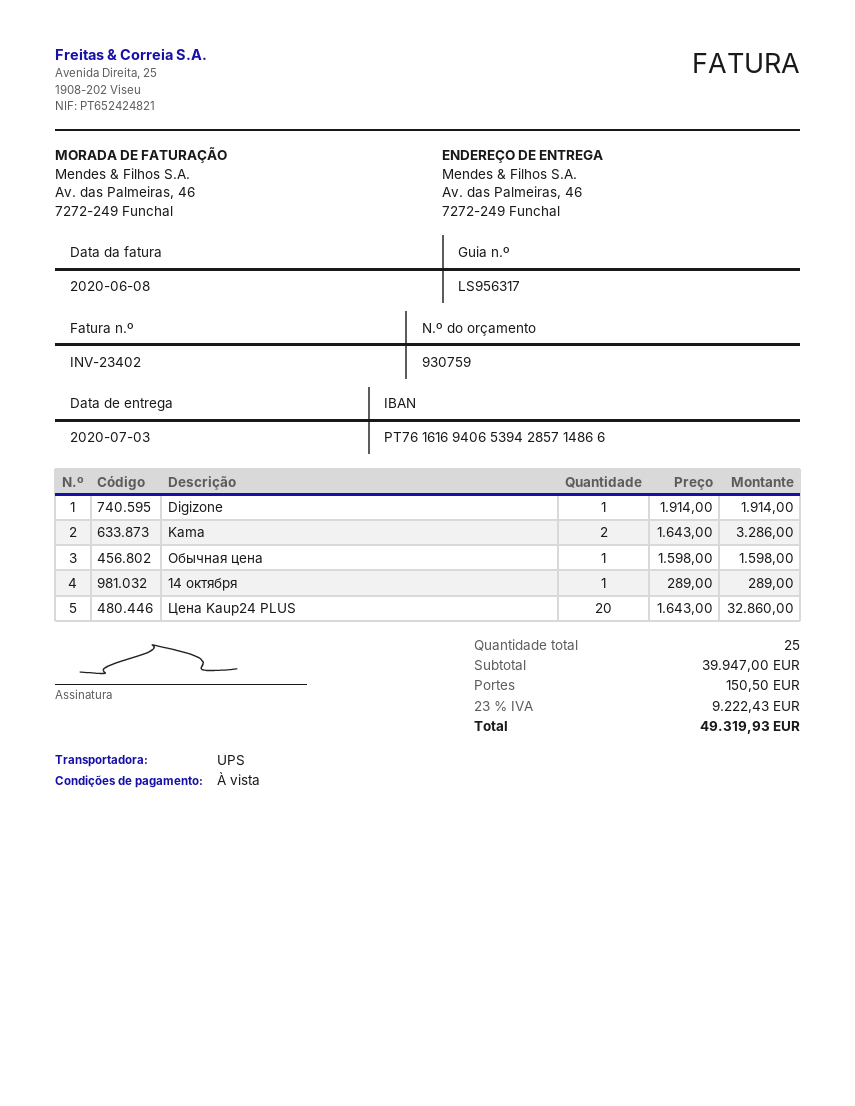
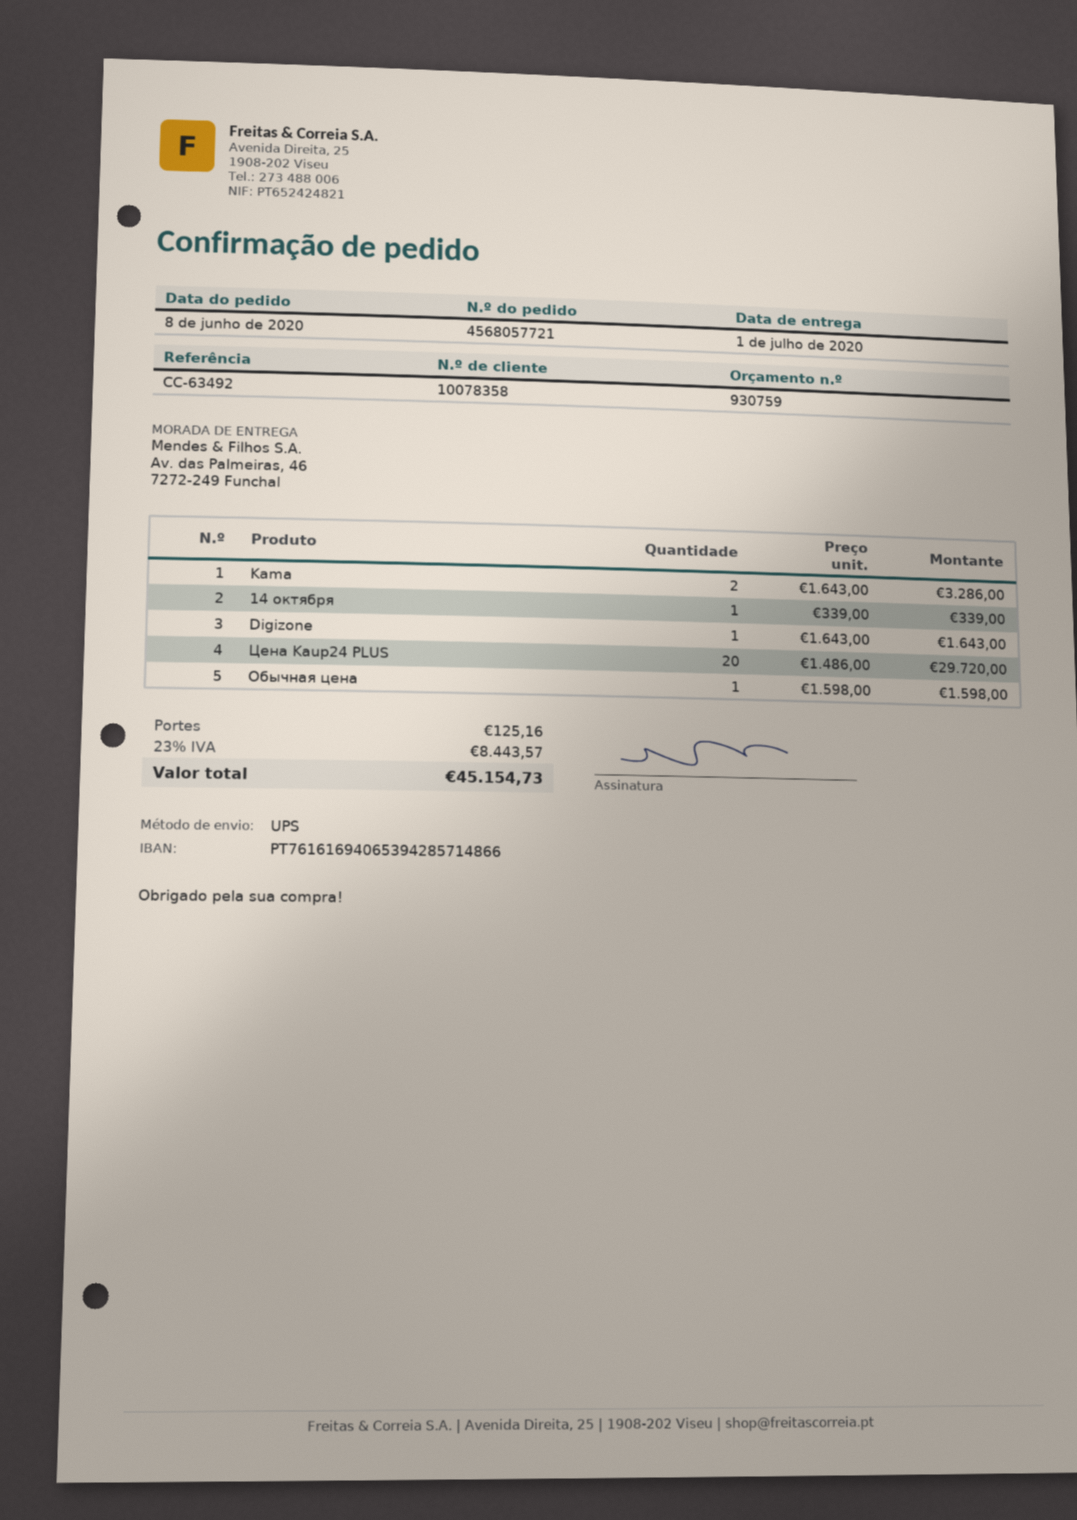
delivery date: 2020-07-03 -> 2020-07-01
Digizone: 1 x 1914.00 = 1914.00 -> 1 x 1643.00 = 1643.00
14 октября: 1 x 289.00 = 289.00 -> 1 x 339.00 = 339.00
Цена Kaup24 PLUS: 20 x 1643.00 = 32860.00 -> 20 x 1486.00 = 29720.00
shipping: 150.50 -> 125.16
tax: 23% = 9222.43 -> 23% = 8443.57
total: 49319.93 -> 45154.73

